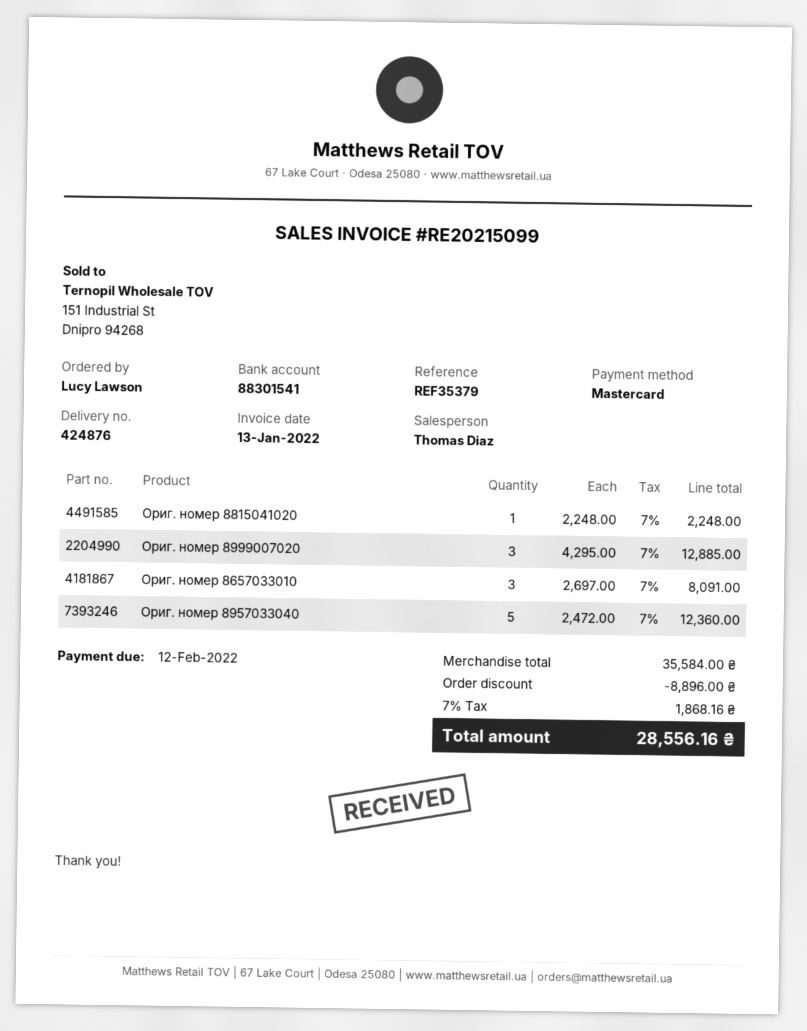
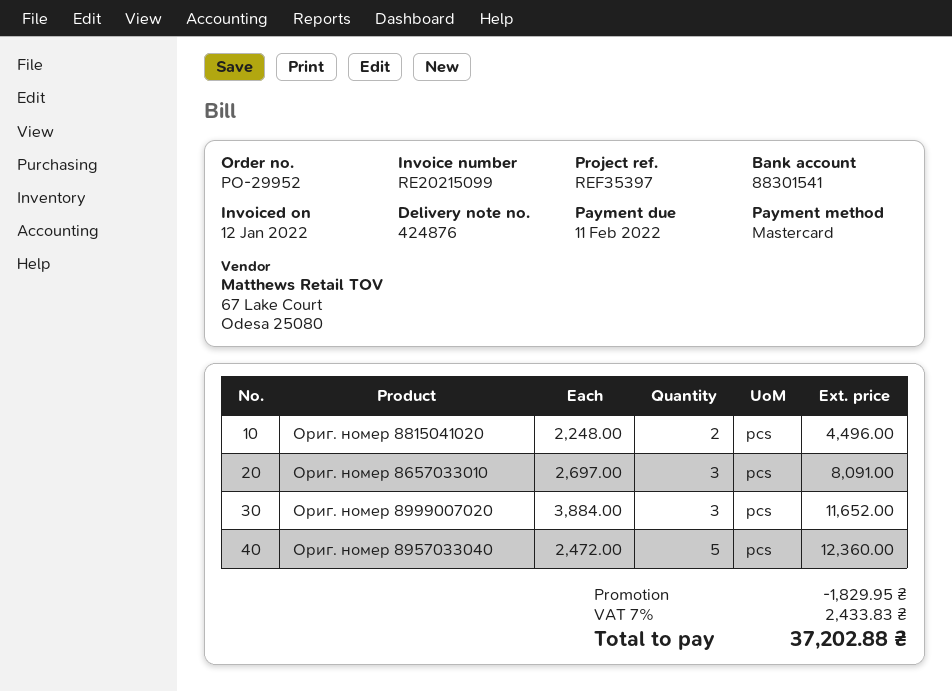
invoice date: 2022-01-13 -> 2022-01-12
due date: 2022-02-12 -> 2022-02-11
reference: REF35379 -> REF35397
Ориг. номер 8815041020: 1 x 2248.00 = 2248.00 -> 2 x 2248.00 = 4496.00
Ориг. номер 8999007020: 3 x 4295.00 = 12885.00 -> 3 x 3884.00 = 11652.00
discount: 8896.00 -> 1829.95
tax: 7% = 1868.16 -> 7% = 2433.83
total: 28556.16 -> 37202.88

